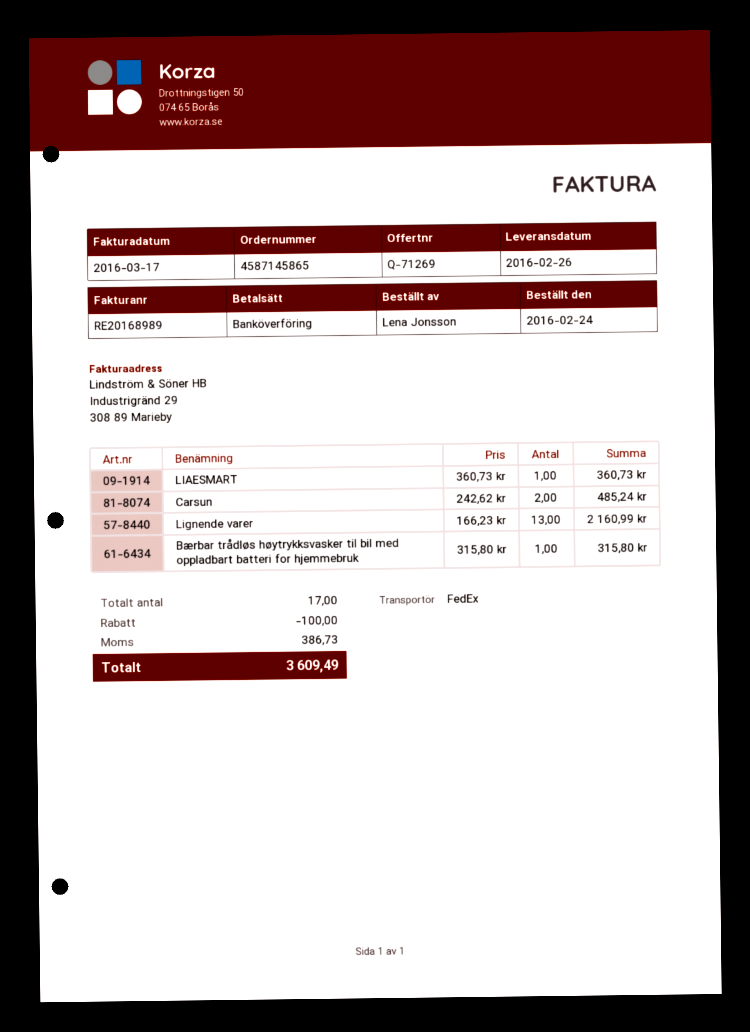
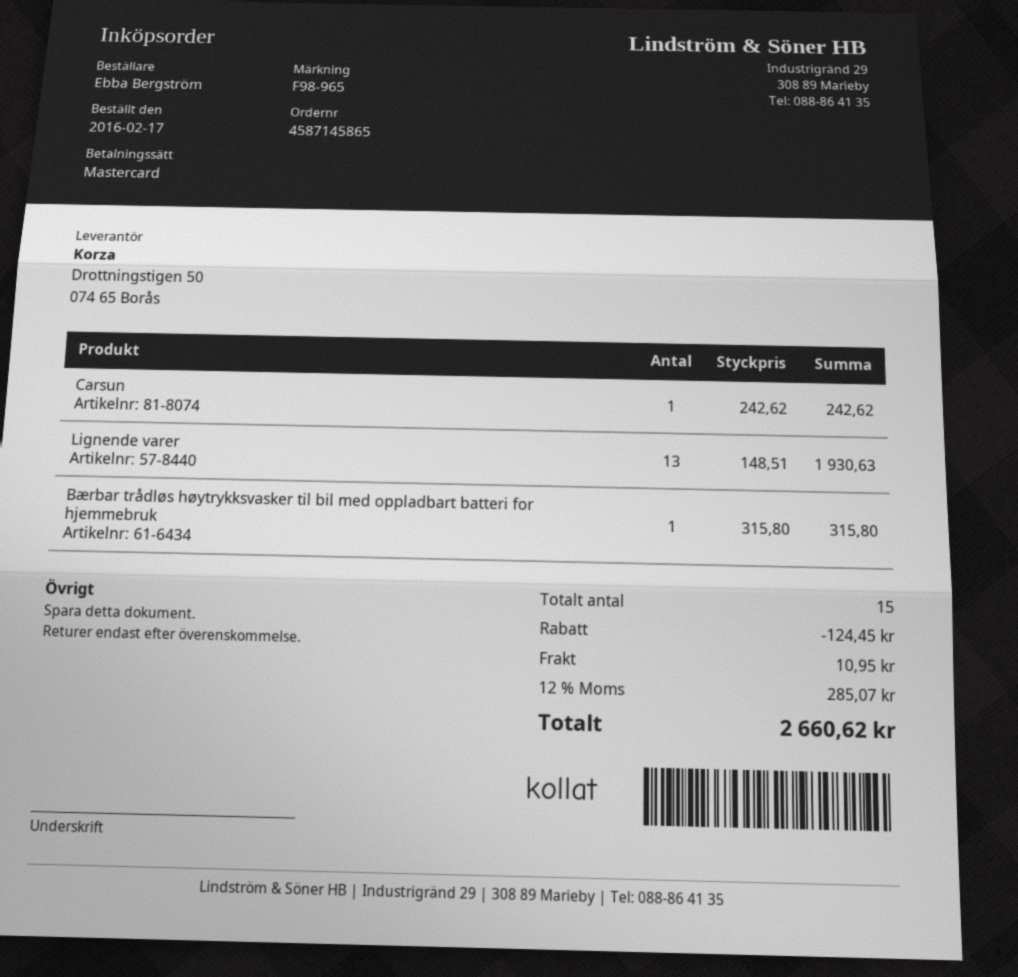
order date: 2016-02-24 -> 2016-02-17
ordered by: Lena Jonsson -> Ebba Bergström
payment method: bank transfer -> Mastercard
LIAESMART: 1 x 360.73 = 360.73 -> none
Carsun: 2 x 242.62 = 485.24 -> 1 x 242.62 = 242.62
Lignende varer: 13 x 166.23 = 2160.99 -> 13 x 148.51 = 1930.63
total quantity: 17 -> 15
discount: 100.00 -> 124.45
shipping: none -> 10.95
tax: 386.73 -> 285.07
total: 3609.49 -> 2660.62

